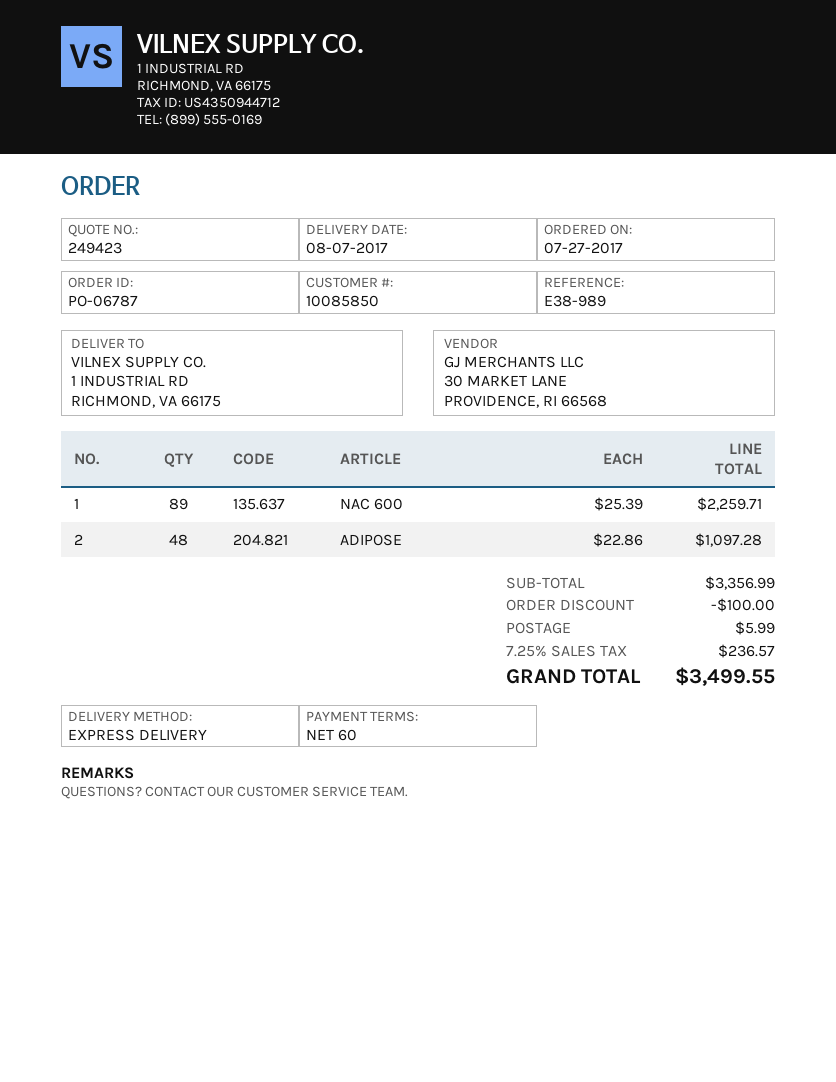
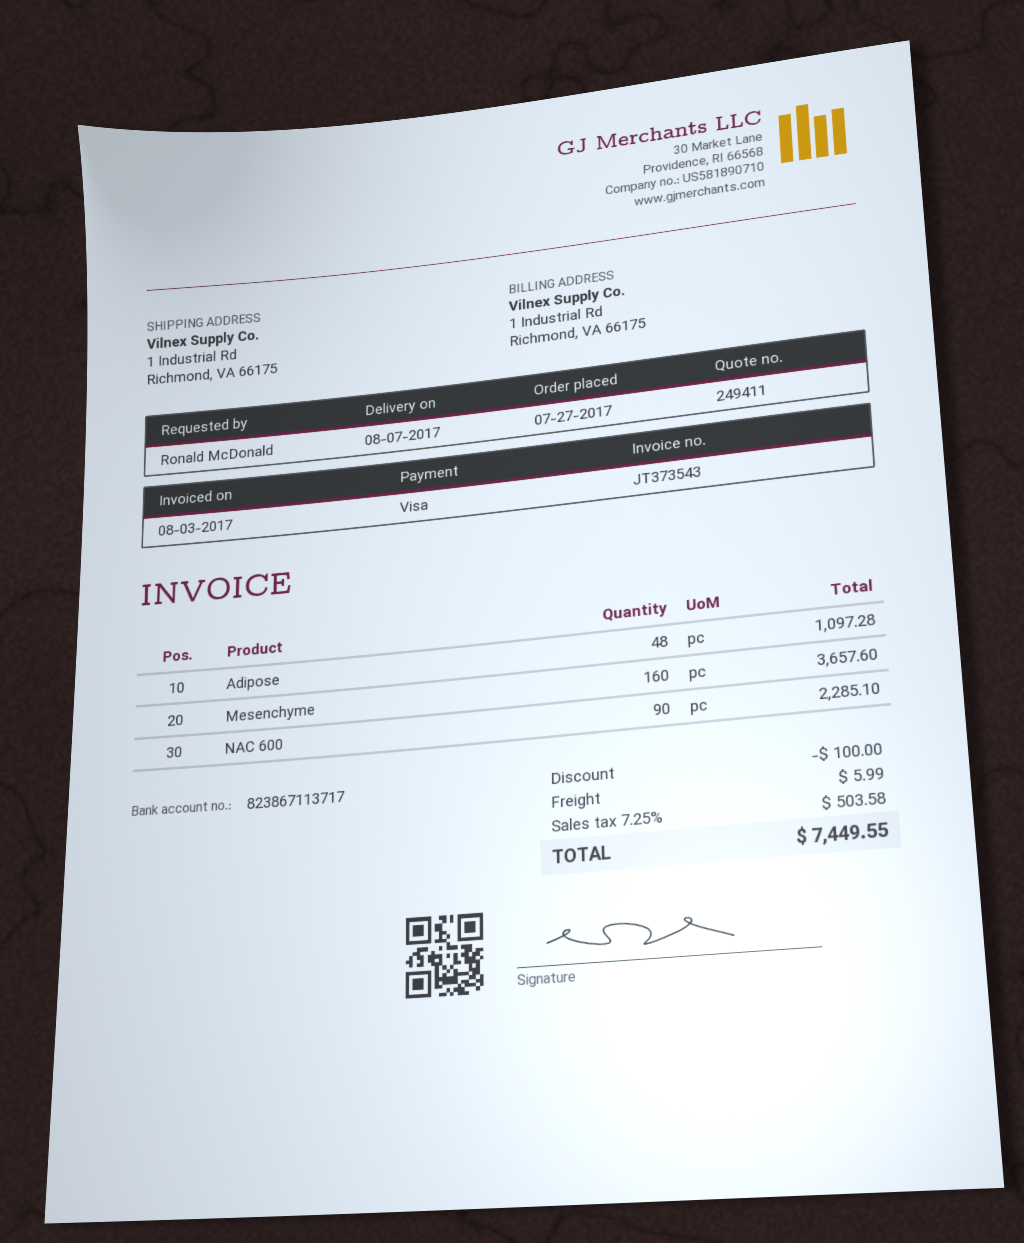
quote number: 249423 -> 249411
NAC 600: 89 for 2259.71 -> 90 for 2285.10
Mesenchyme: none -> 160 for 3657.60
tax: 7.25% = 236.57 -> 7.25% = 503.58
total: 3499.55 -> 7449.55

